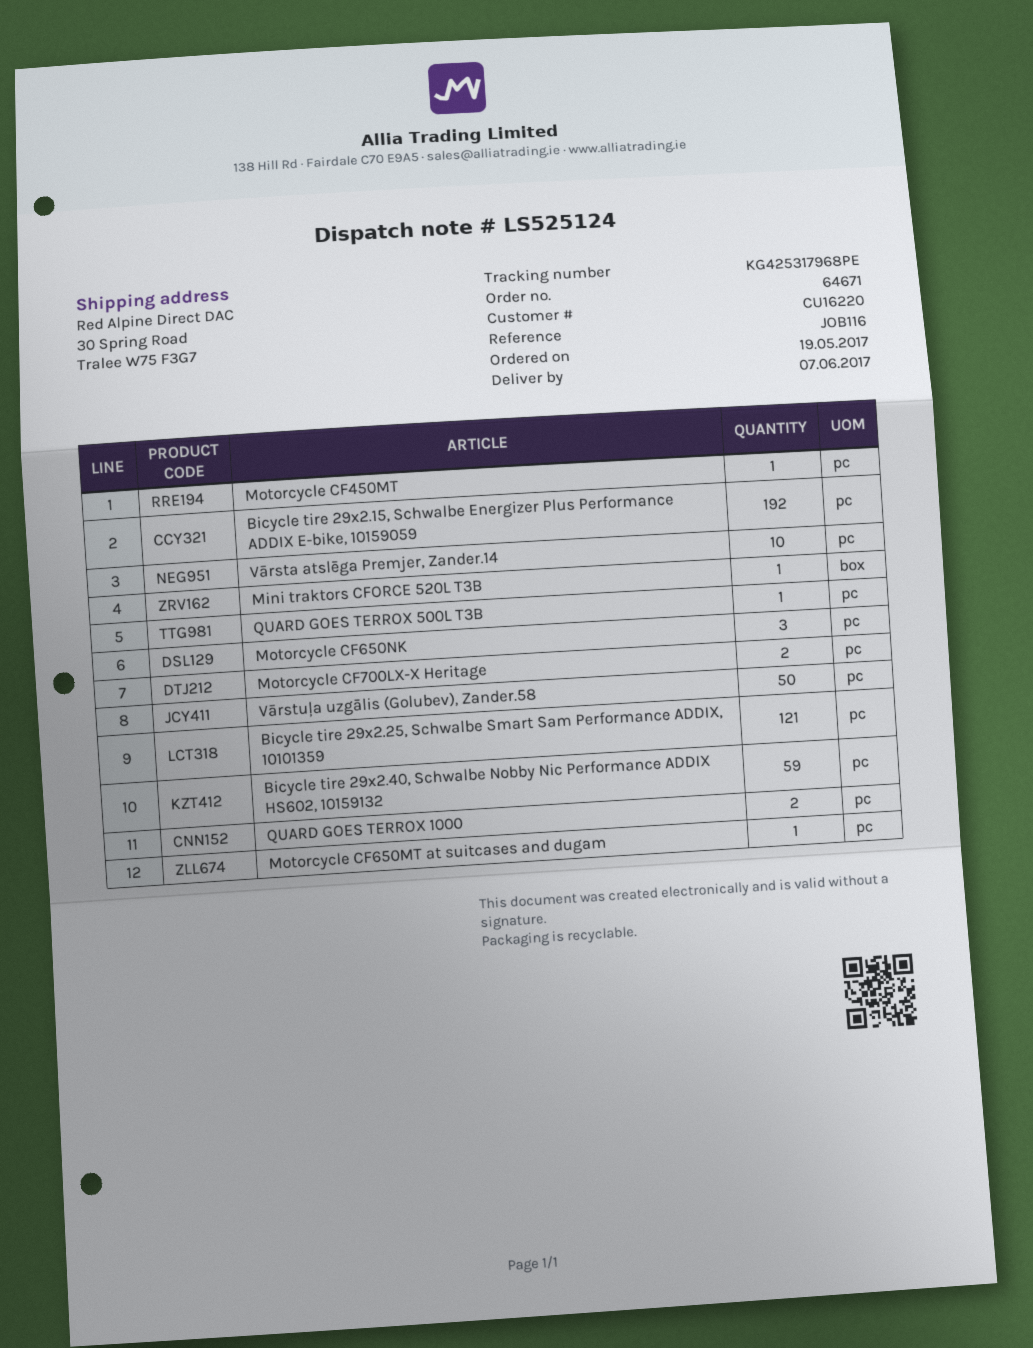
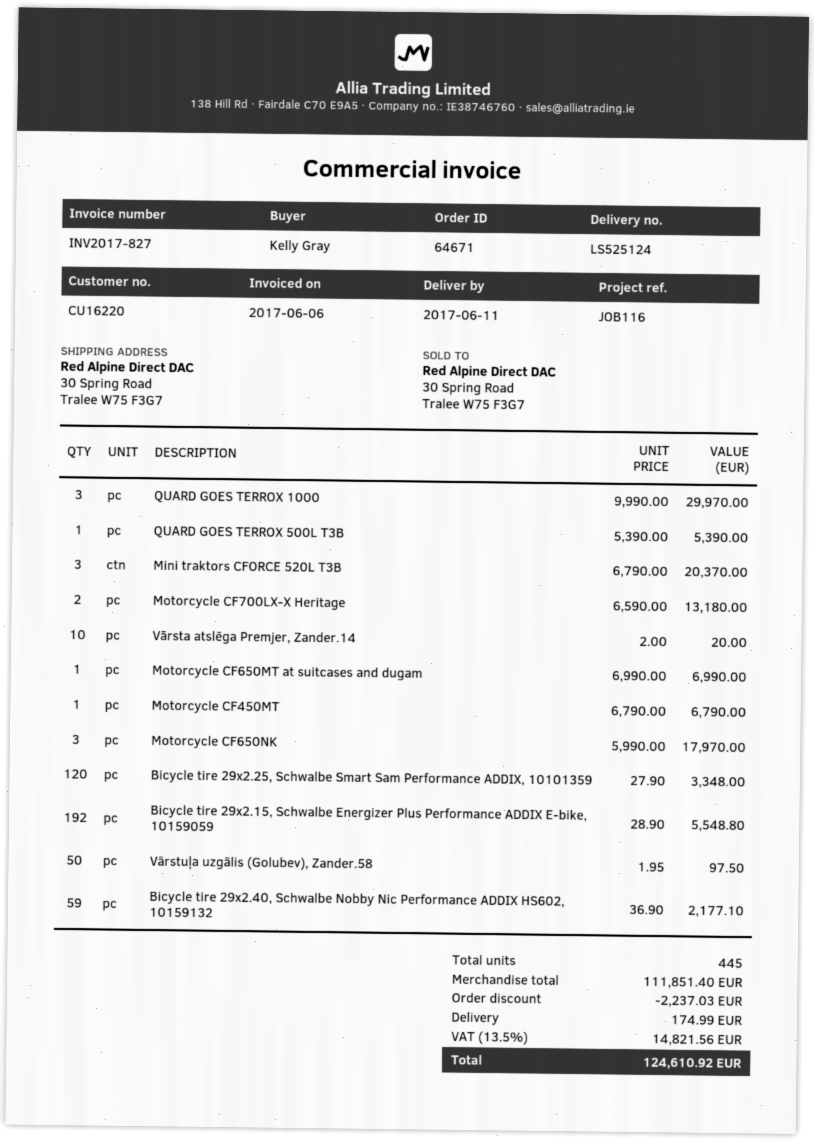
delivery date: 2017-06-07 -> 2017-06-11
Mini traktors CFORCE 520L T3B: 1 -> 3
Bicycle tire 29x2.25, Schwalbe Smart Sam Performance ADDIX, 10101359: 121 -> 120
QUARD GOES TERROX 1000: 2 -> 3

